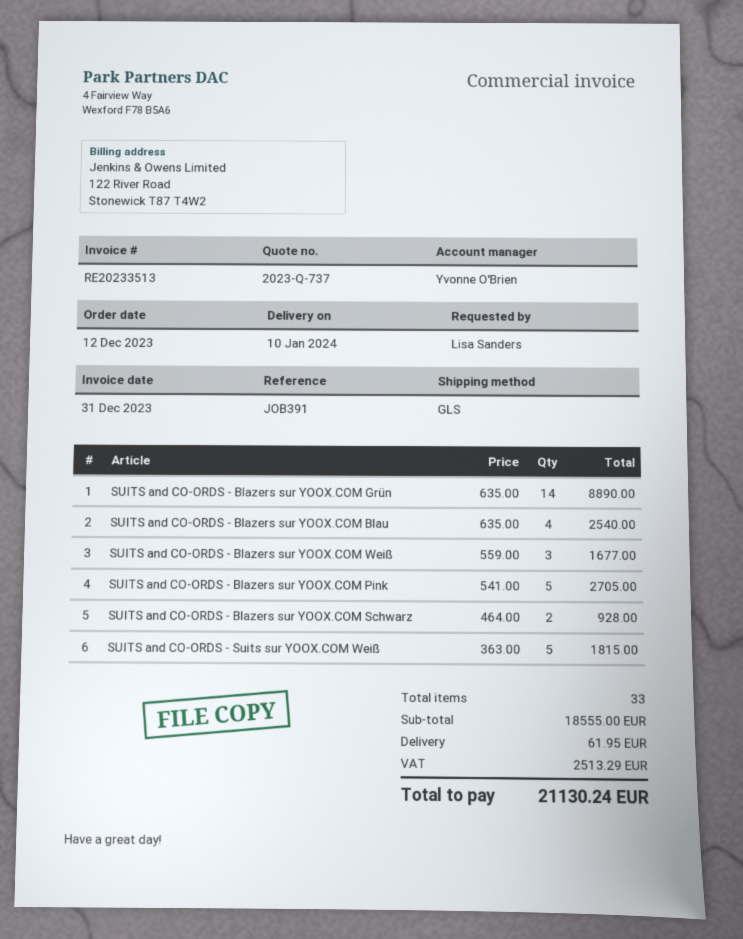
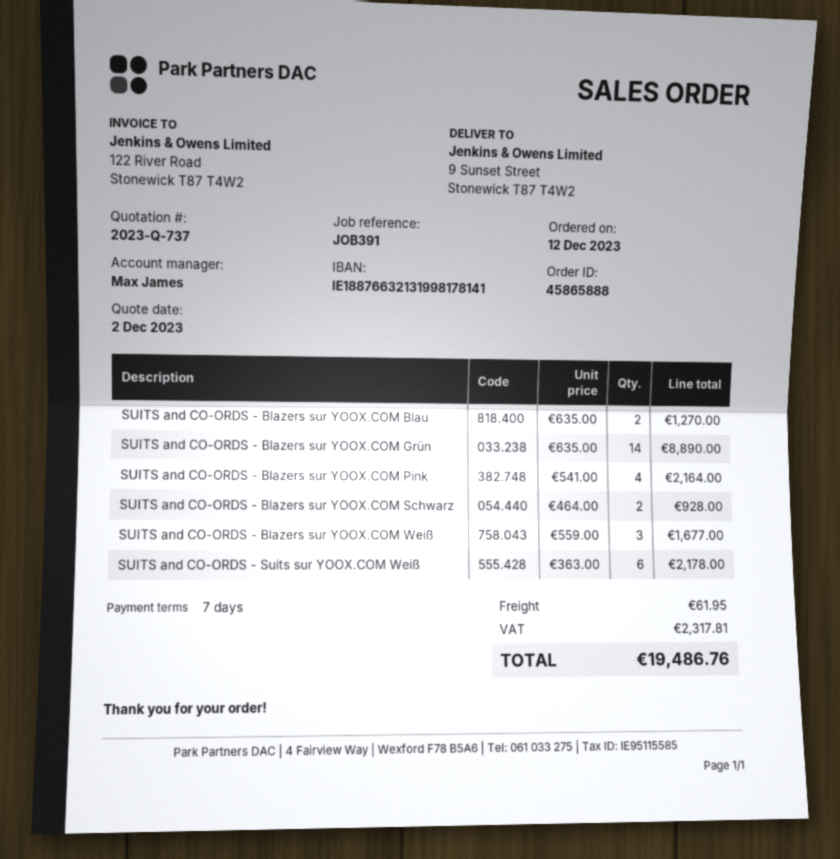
sales rep: Yvonne O'Brien -> Max James
SUITS and CO-ORDS - Blazers sur YOOX.COM Blau: 4 x 635.00 = 2540.00 -> 2 x 635.00 = 1270.00
SUITS and CO-ORDS - Blazers sur YOOX.COM Pink: 5 x 541.00 = 2705.00 -> 4 x 541.00 = 2164.00
SUITS and CO-ORDS - Suits sur YOOX.COM Weiß: 5 x 363.00 = 1815.00 -> 6 x 363.00 = 2178.00
tax: 2513.29 -> 2317.81
total: 21130.24 -> 19486.76

